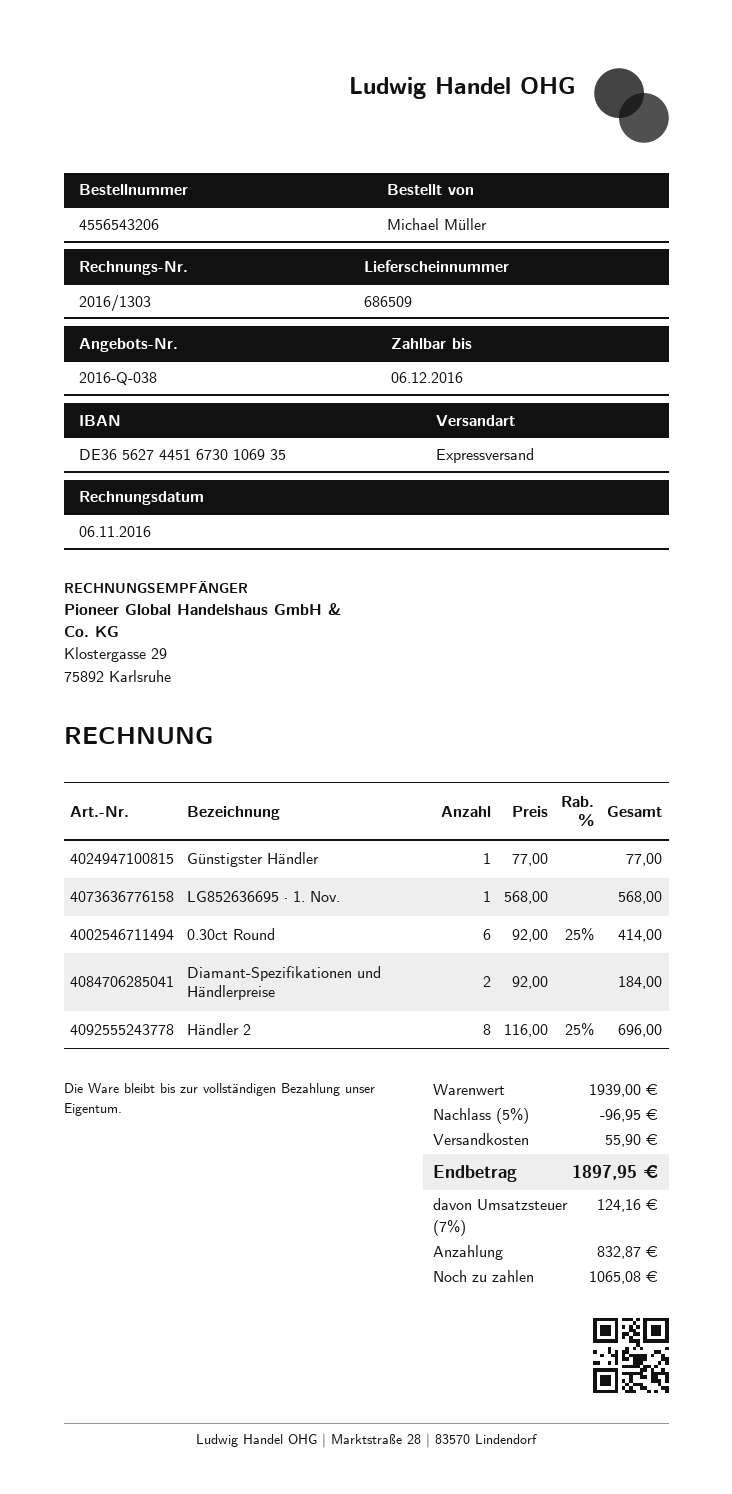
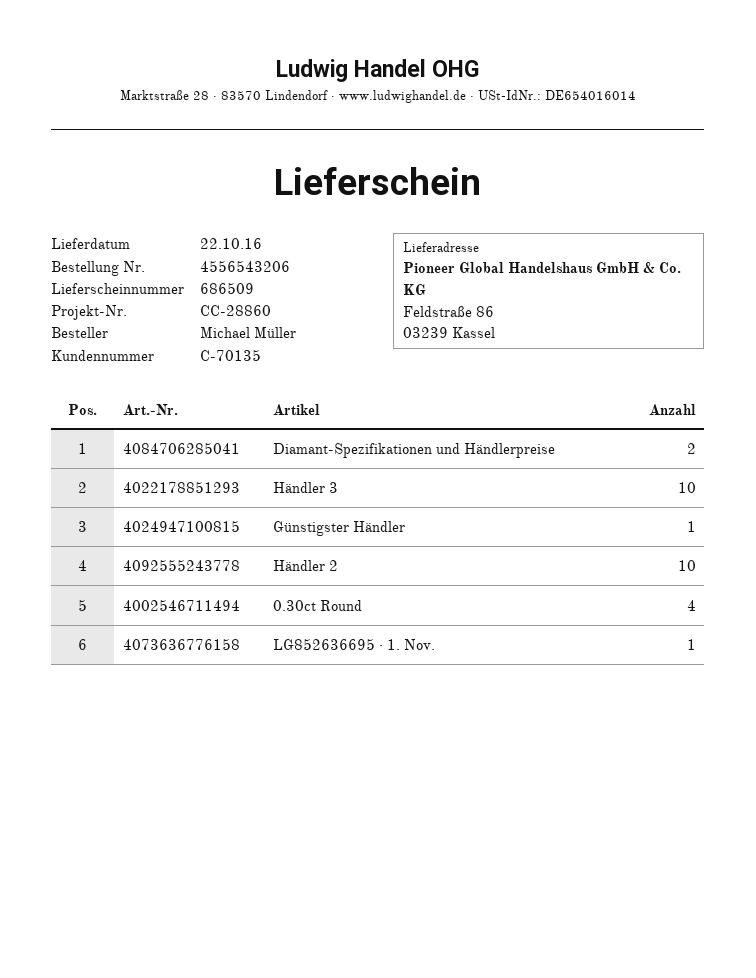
0.30ct Round: 6 -> 4
Händler 2: 8 -> 10
Händler 3: none -> 10

